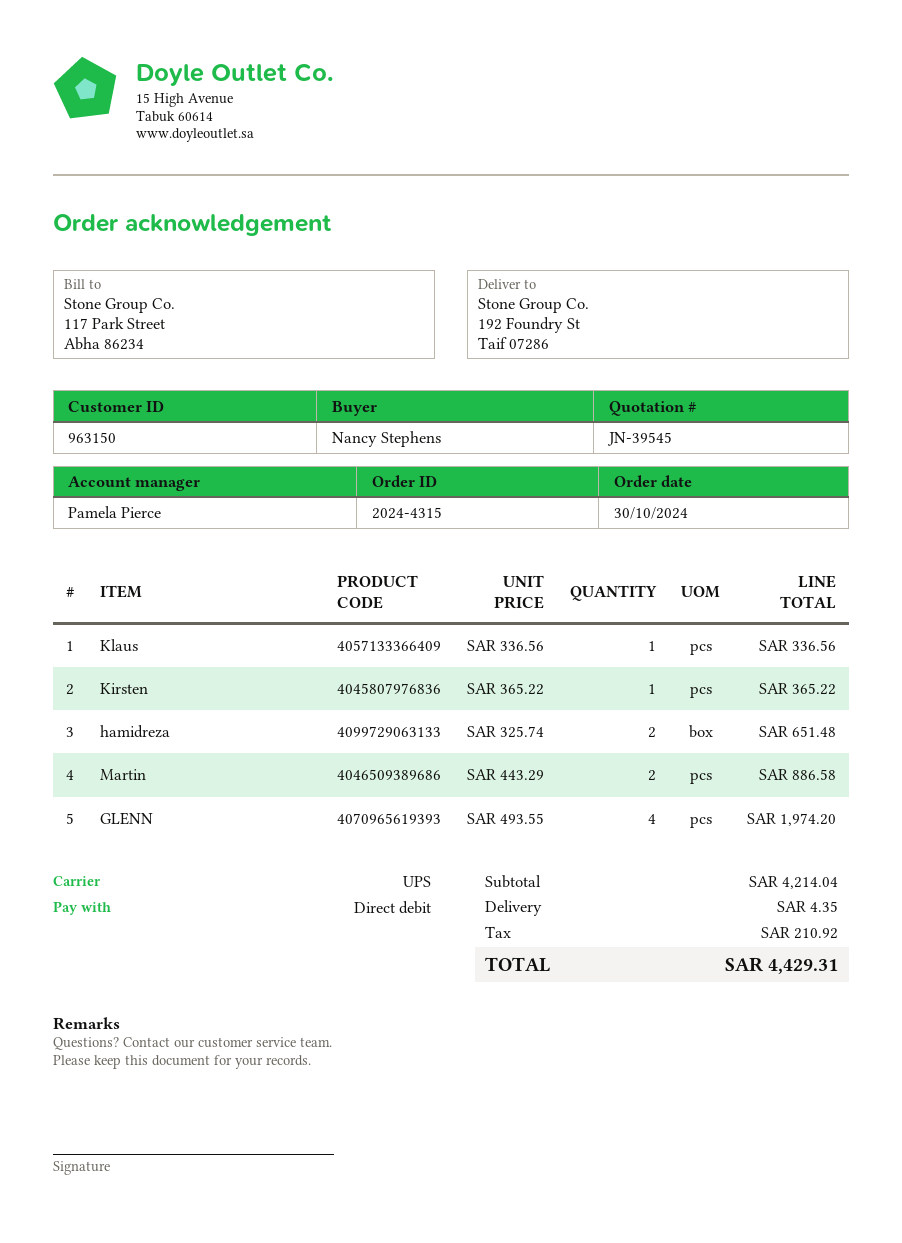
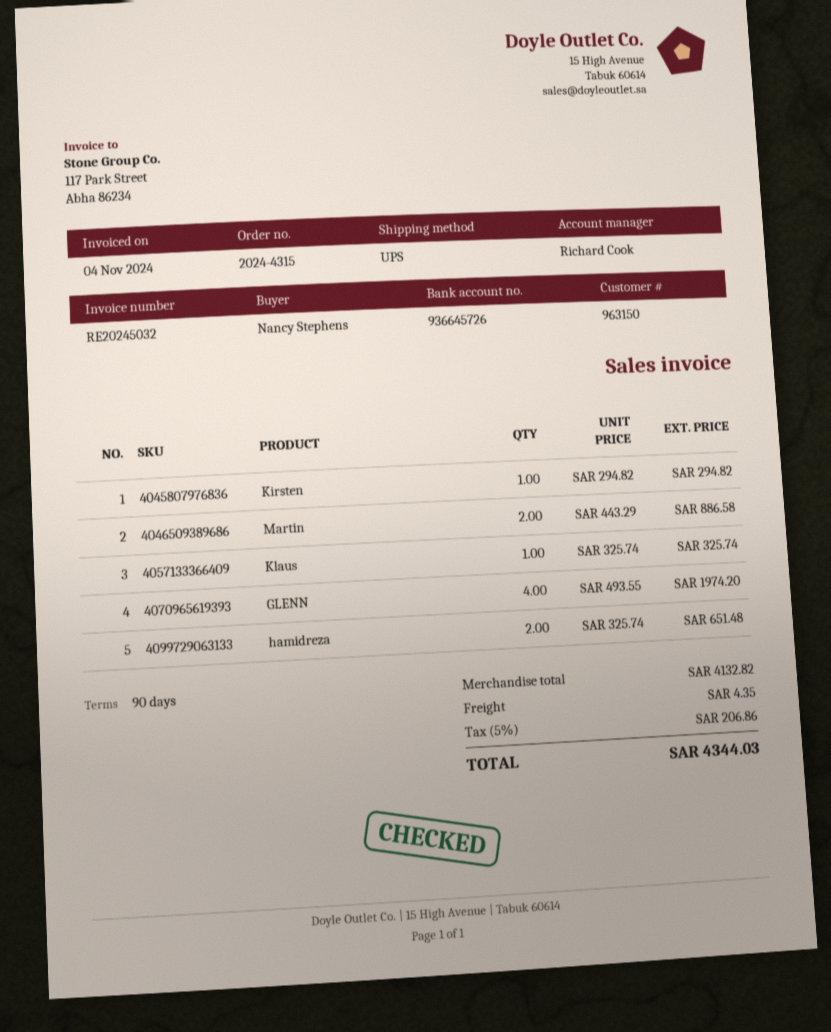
sales rep: Pamela Pierce -> Richard Cook
Klaus: 1 x 336.56 = 336.56 -> 1 x 325.74 = 325.74
Kirsten: 1 x 365.22 = 365.22 -> 1 x 294.82 = 294.82
subtotal: 4214.04 -> 4132.82
tax: 210.92 -> 206.86
total: 4429.31 -> 4344.03

